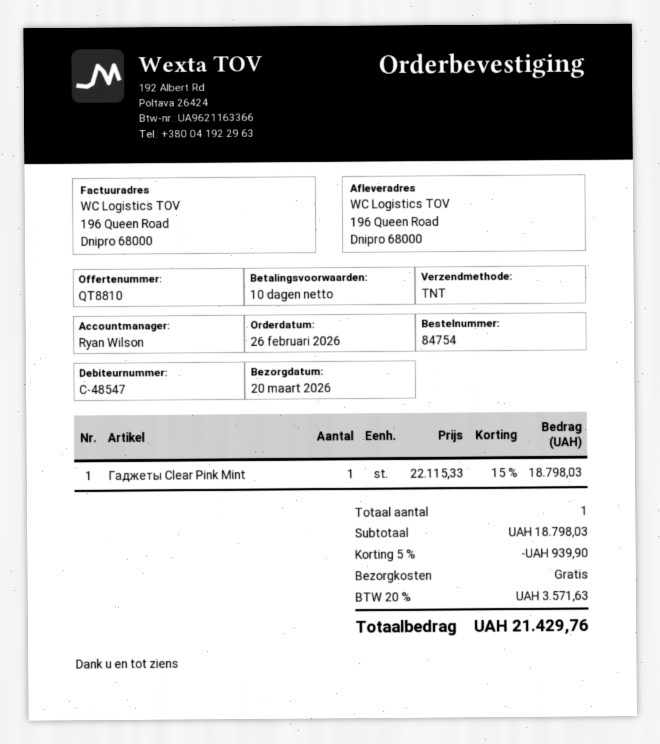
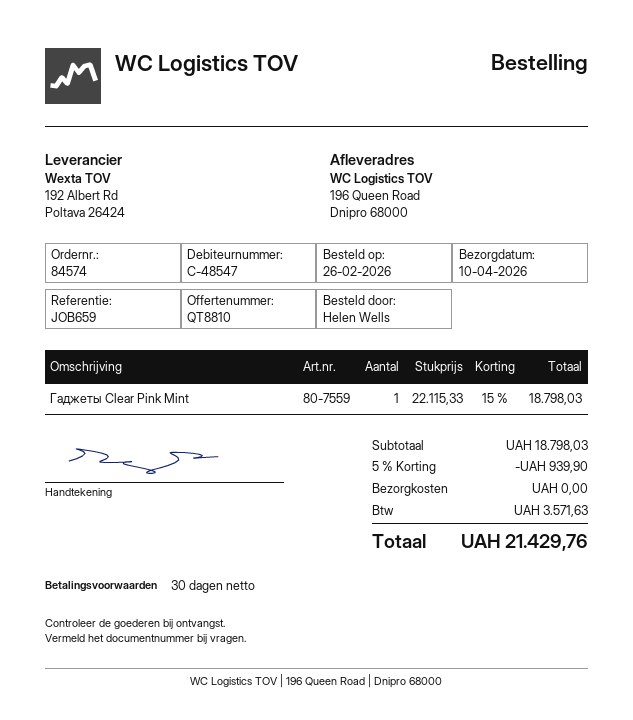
order number: 84754 -> 84574
delivery date: 2026-03-20 -> 2026-04-10
payment terms: 10 days -> 30 days

